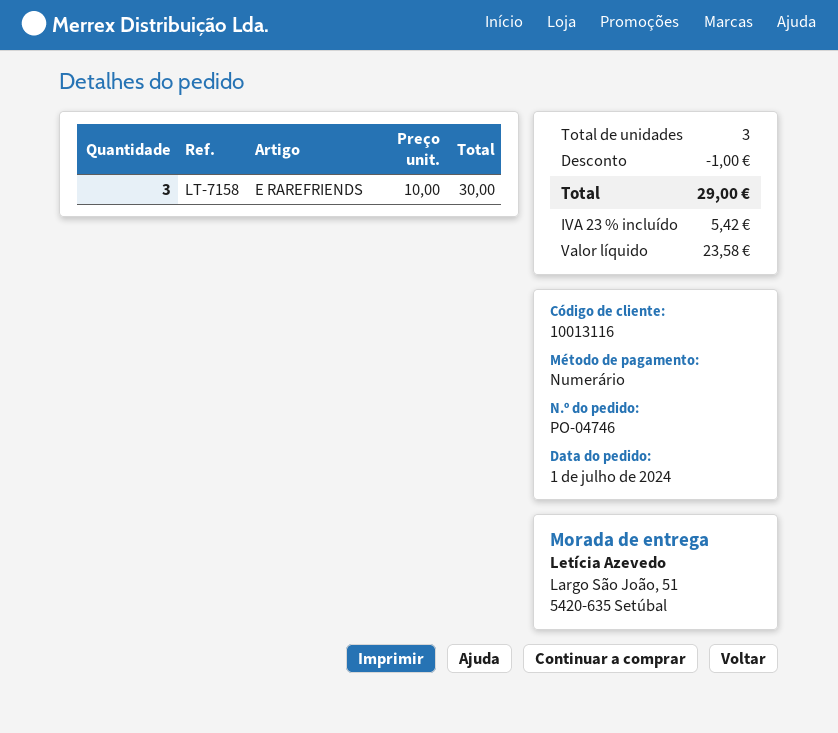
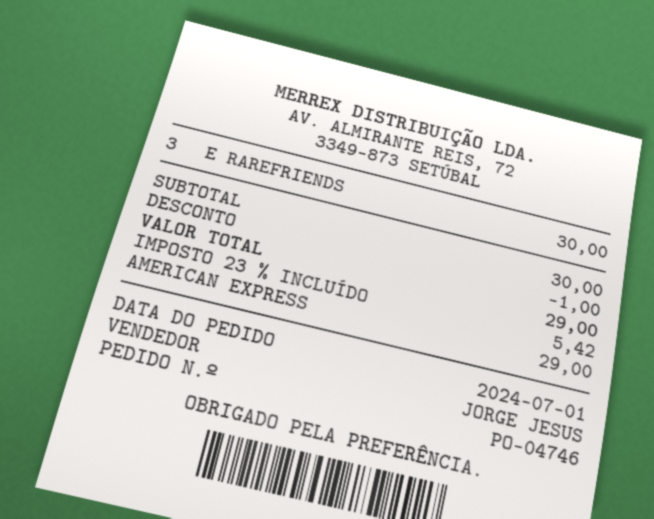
payment method: cash -> American Express

